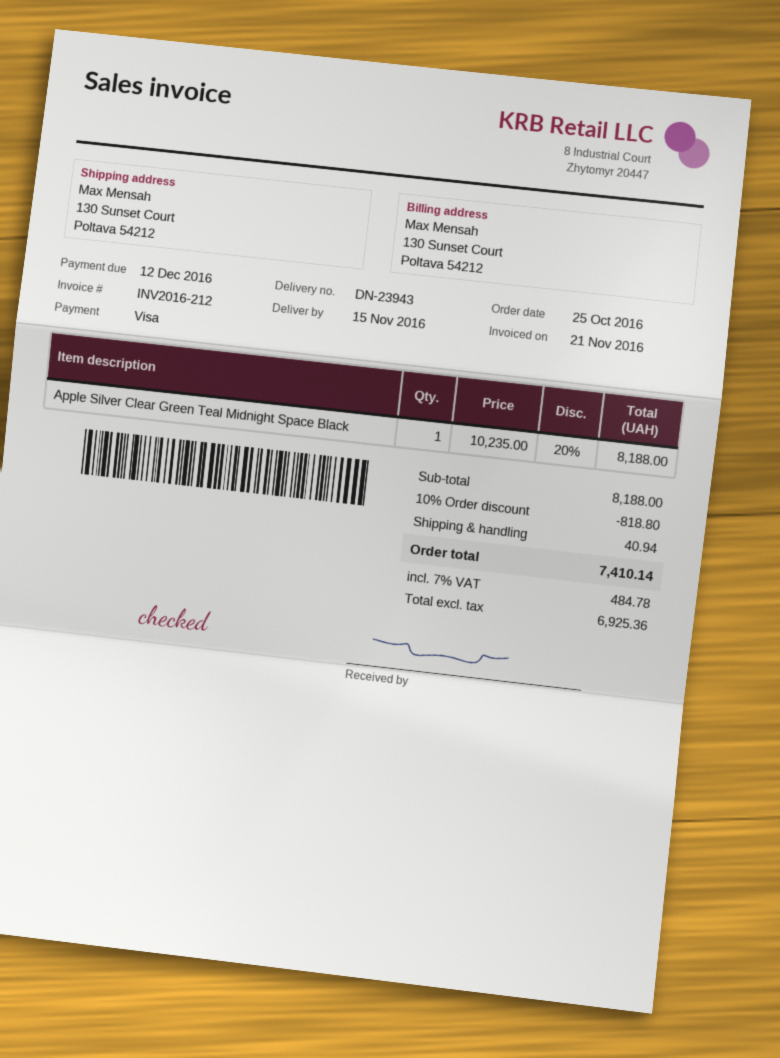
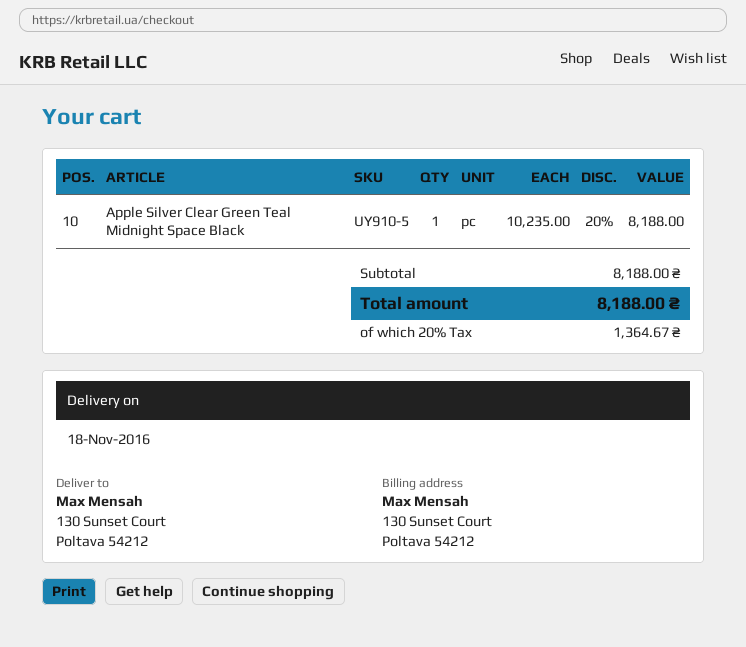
delivery date: 2016-11-15 -> 2016-11-18
discount: 10% = 818.80 -> none
shipping: 40.94 -> none
tax: 7% = 484.78 -> 20% = 1364.67
total: 7410.14 -> 8188.00

